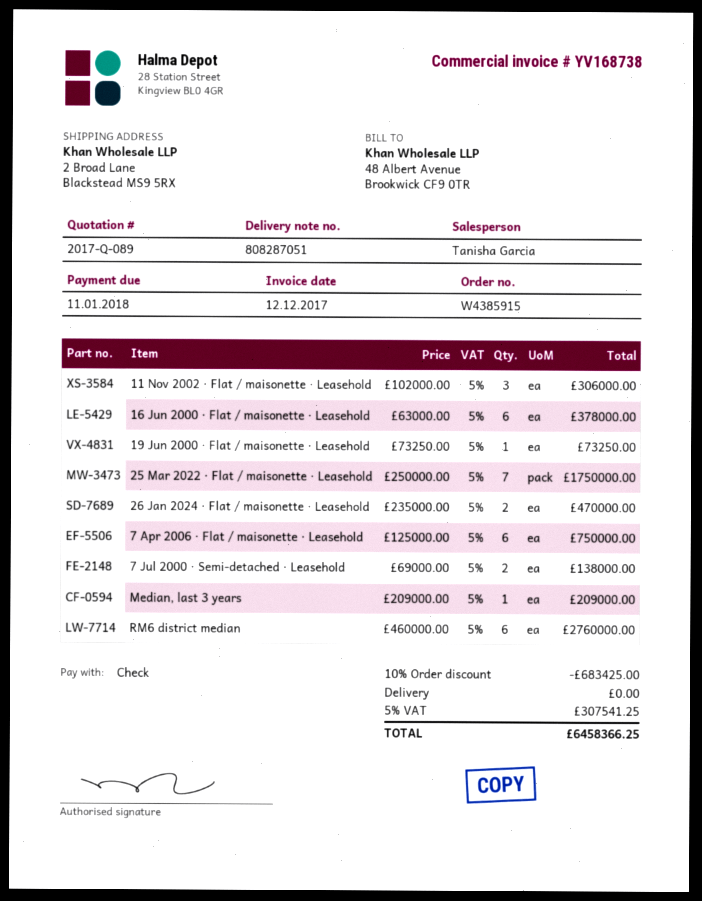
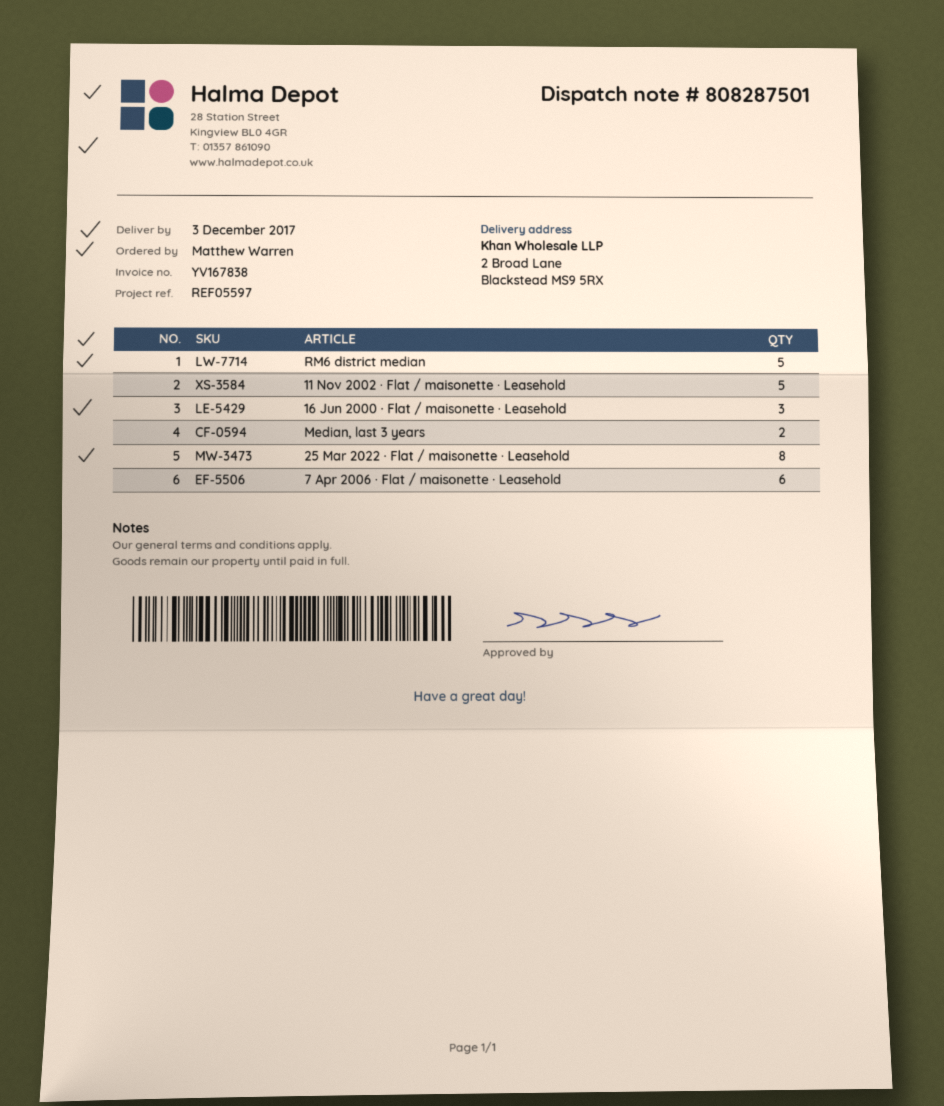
delivery note number: 808287051 -> 808287501
invoice number: YV168738 -> YV167838
11 Nov 2002 · Flat / maisonette · Leasehold: 3 -> 5
16 Jun 2000 · Flat / maisonette · Leasehold: 6 -> 3
19 Jun 2000 · Flat / maisonette · Leasehold: 1 -> none
25 Mar 2022 · Flat / maisonette · Leasehold: 7 -> 8
26 Jan 2024 · Flat / maisonette · Leasehold: 2 -> none
7 Jul 2000 · Semi-detached · Leasehold: 2 -> none
Median, last 3 years: 1 -> 2
RM6 district median: 6 -> 5

